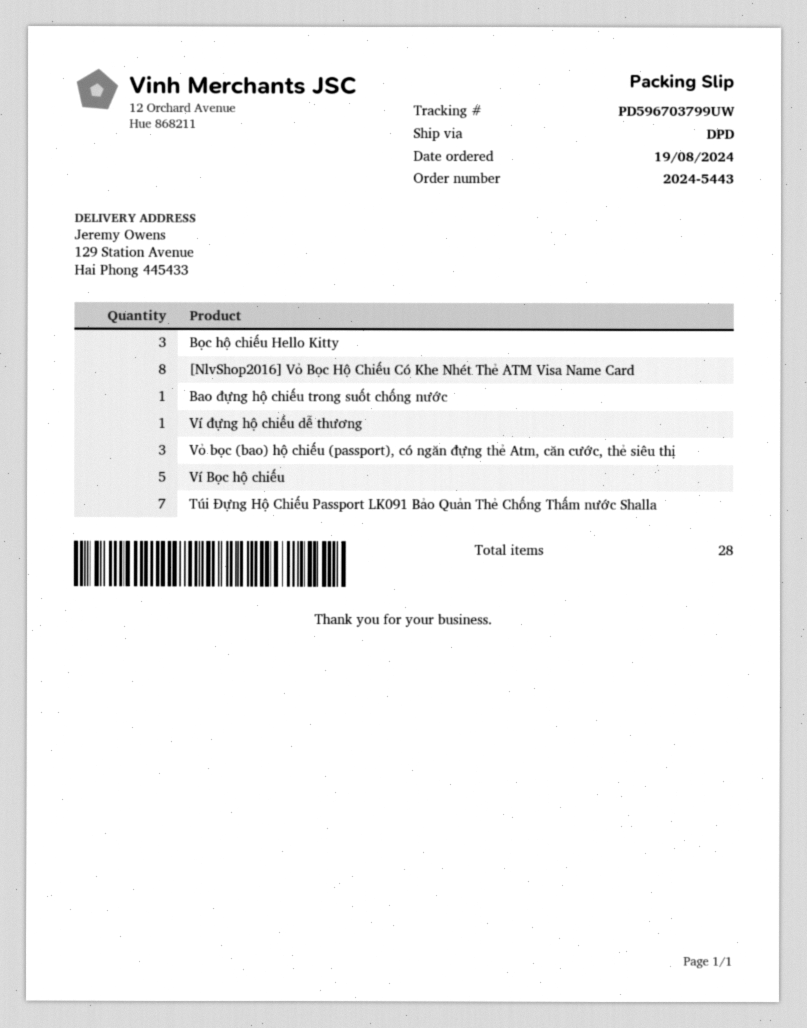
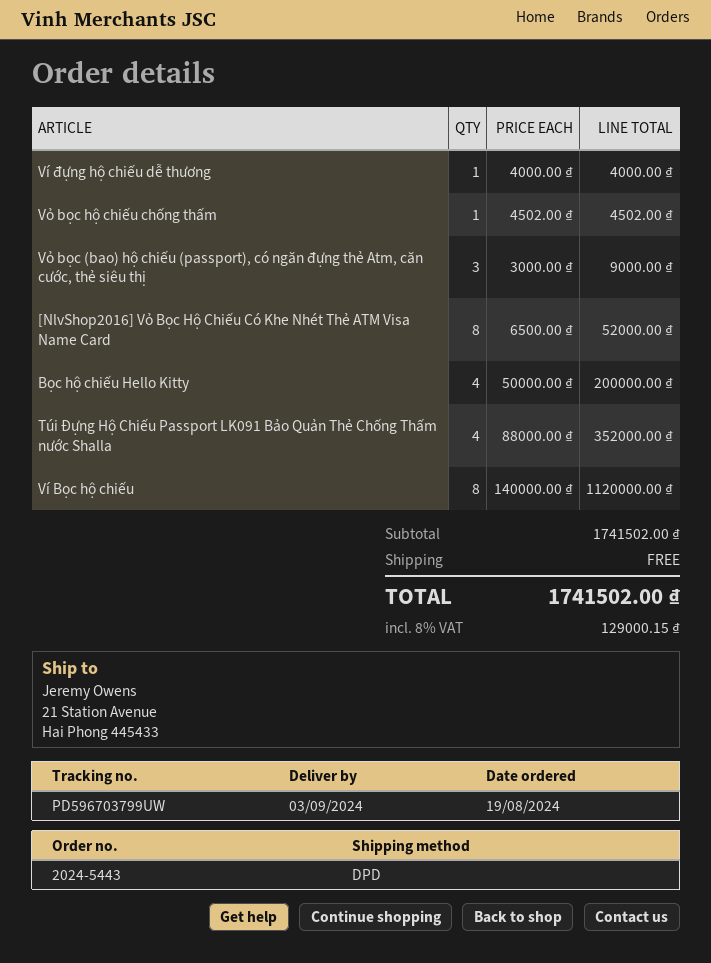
ship to: 129 Station Avenue, Hai Phong 445433 -> 21 Station Avenue, Hai Phong 445433
Bọc hộ chiếu Hello Kitty: 3 -> 4
Bao đựng hộ chiếu trong suốt chống nước: 1 -> none
Ví Bọc hộ chiếu: 5 -> 8
Túi Đựng Hộ Chiếu Passport LK091 Bảo Quản Thẻ Chống Thấm nước Shalla: 7 -> 4
Vỏ bọc hộ chiếu chống thấm: none -> 1

